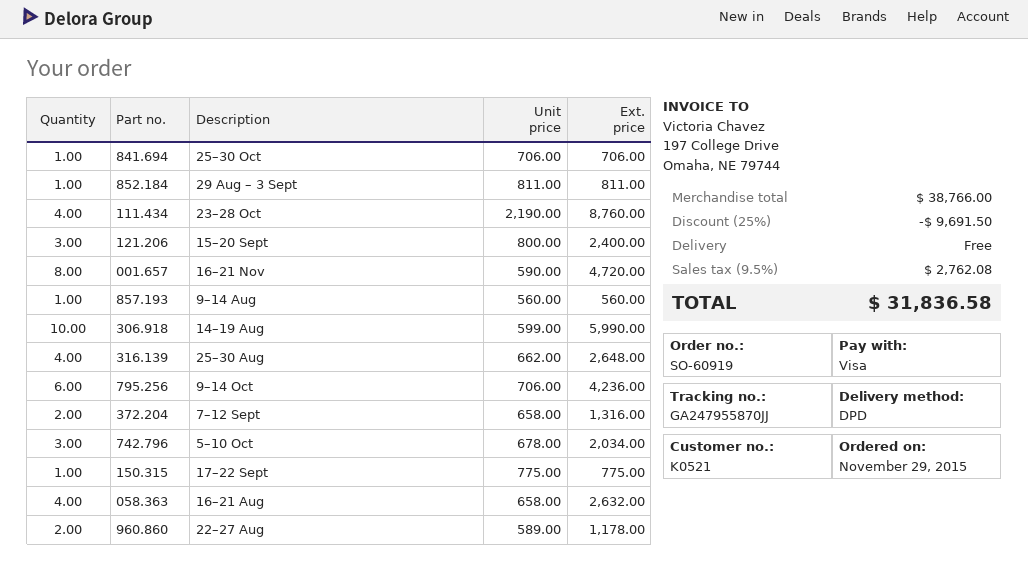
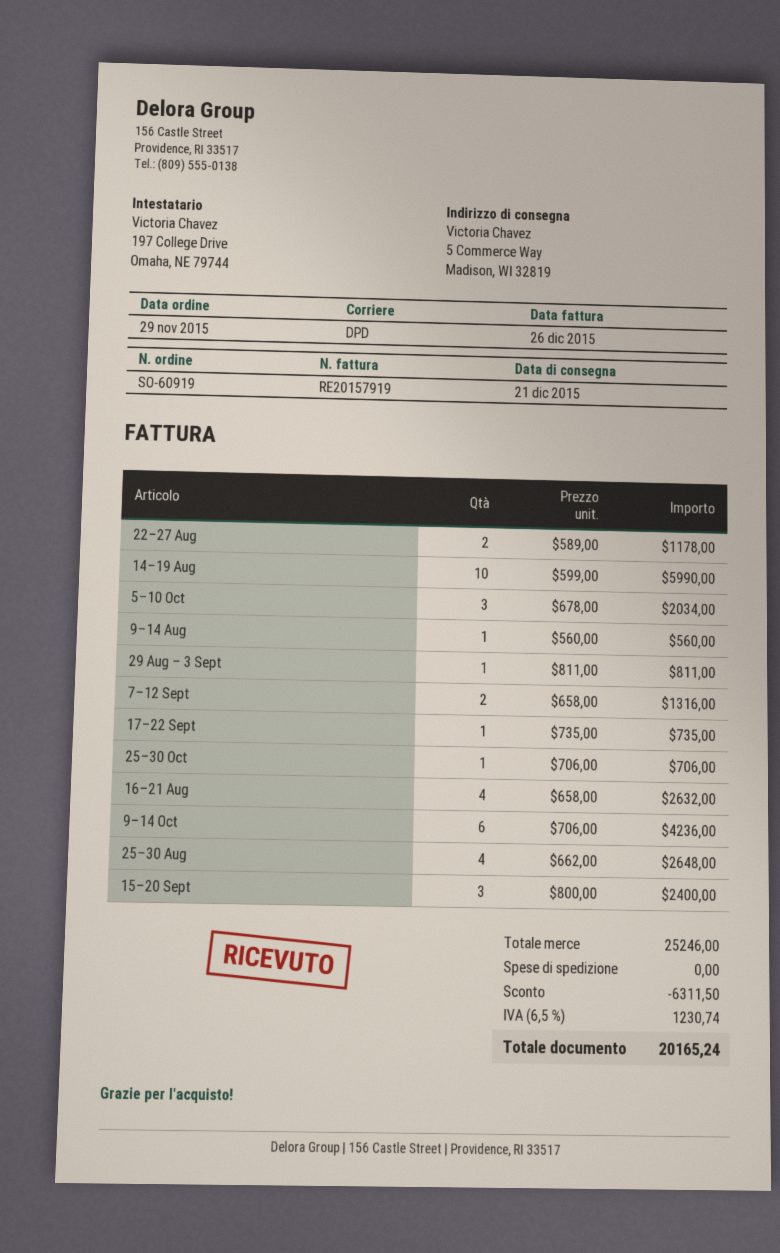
23–28 Oct: 4 x 2190.00 = 8760.00 -> none
16–21 Nov: 8 x 590.00 = 4720.00 -> none
17–22 Sept: 1 x 775.00 = 775.00 -> 1 x 735.00 = 735.00
subtotal: 38766.00 -> 25246.00
discount: 9691.50 -> 6311.50
tax: 9.5% = 2762.08 -> 6.5% = 1230.74
total: 31836.58 -> 20165.24

